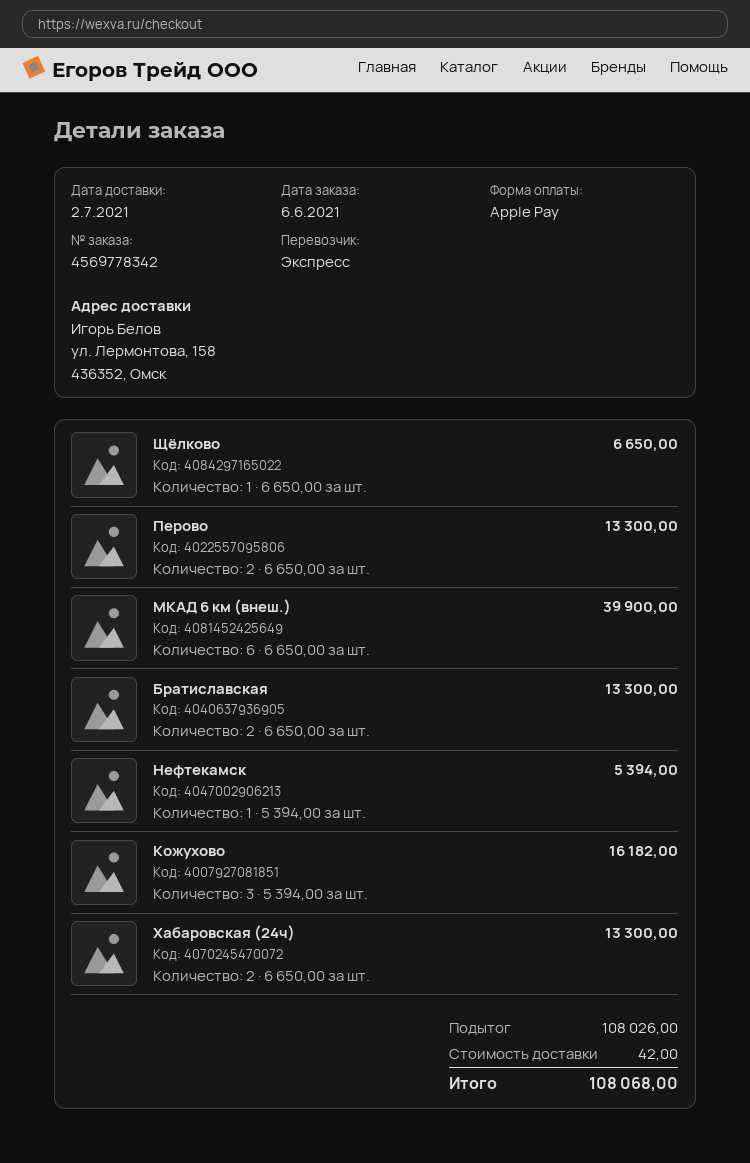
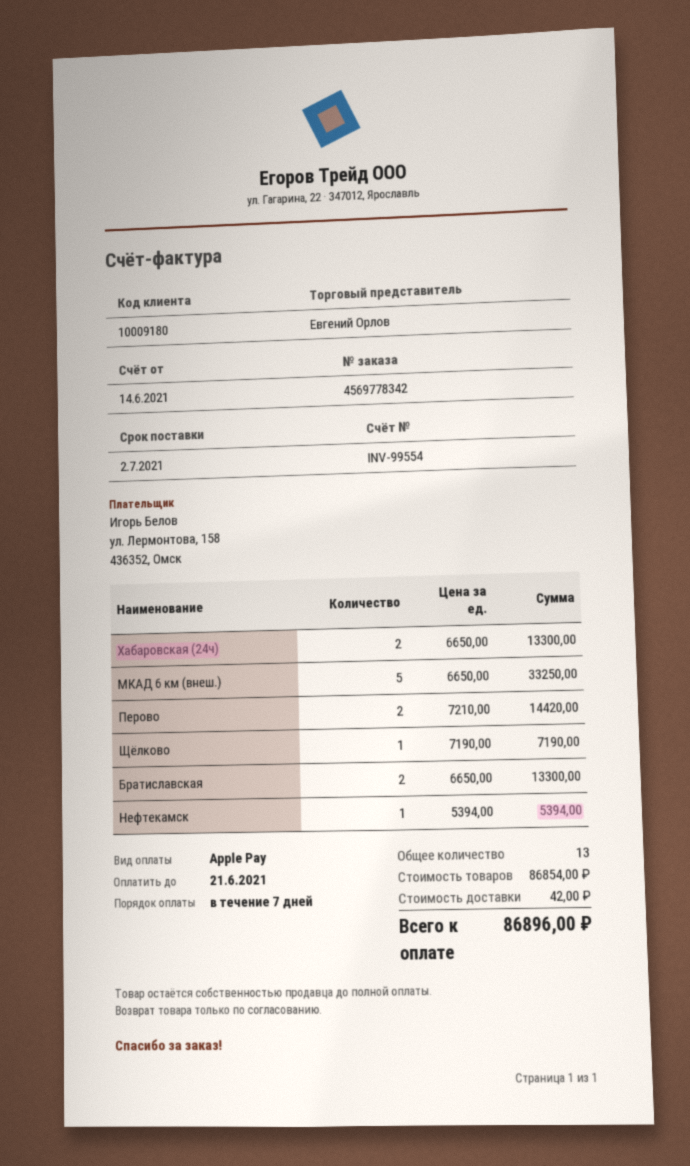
Щёлково: 1 x 6650.00 = 6650.00 -> 1 x 7190.00 = 7190.00
Перово: 2 x 6650.00 = 13300.00 -> 2 x 7210.00 = 14420.00
МКАД 6 км (внеш.): 6 x 6650.00 = 39900.00 -> 5 x 6650.00 = 33250.00
Кожухово: 3 x 5394.00 = 16182.00 -> none
subtotal: 108026.00 -> 86854.00
total: 108068.00 -> 86896.00

